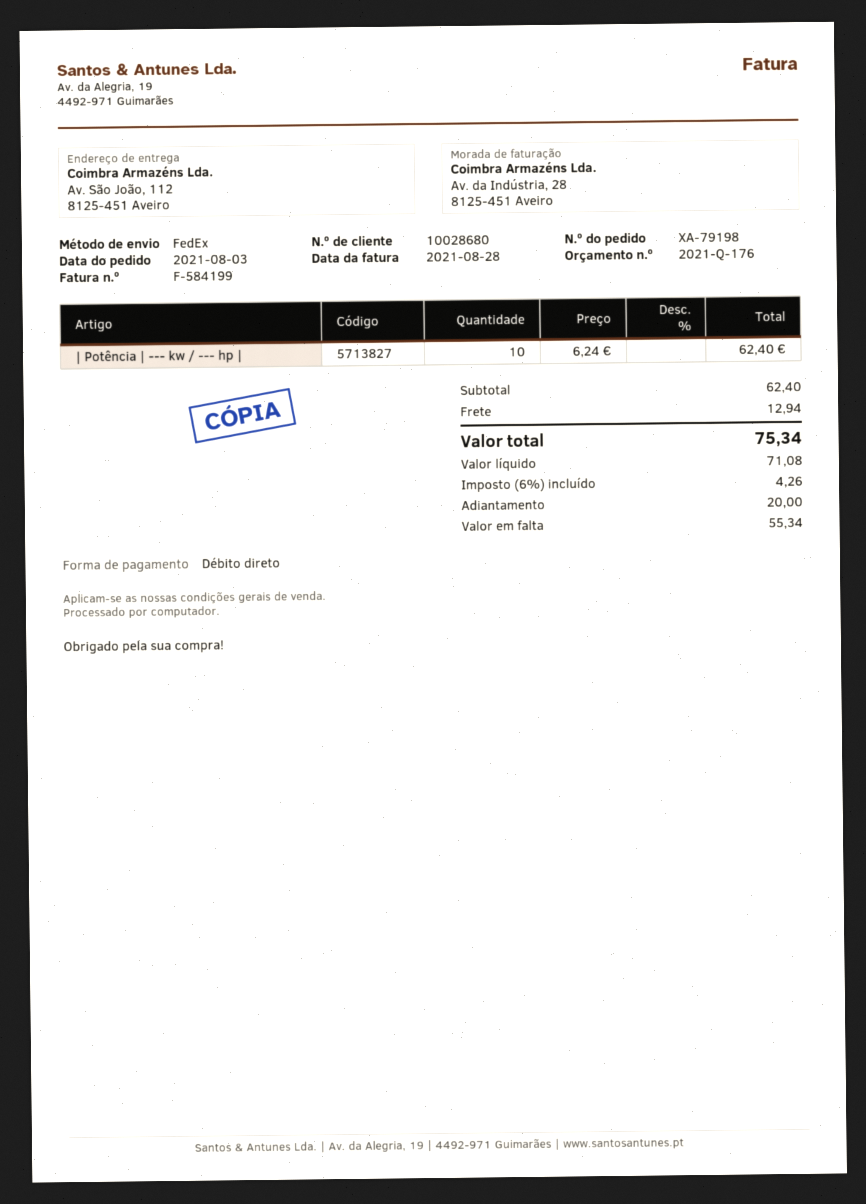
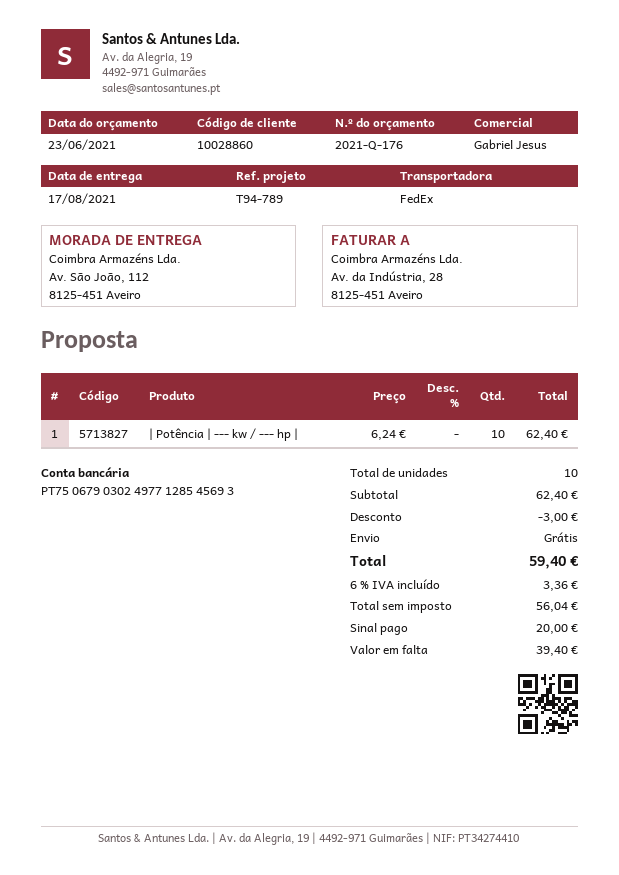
customer number: 10028680 -> 10028860
discount: none -> 3.00
shipping: 12.94 -> 0.00
net: 71.08 -> 56.04
tax: 6% = 4.26 -> 6% = 3.36
total: 75.34 -> 59.40
balance: 55.34 -> 39.40

